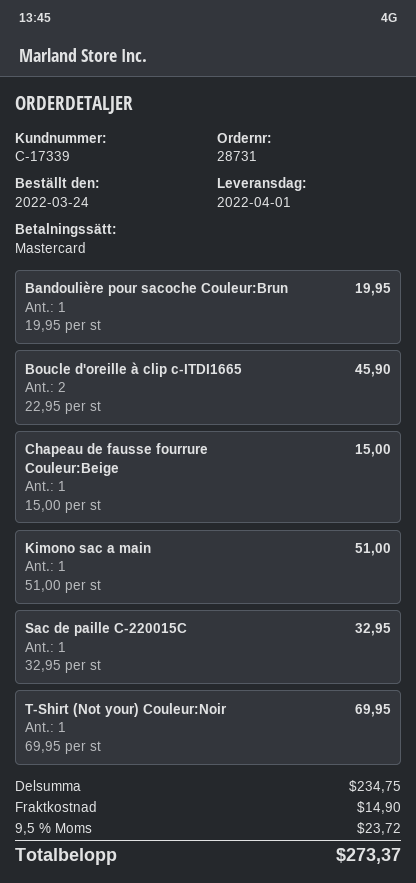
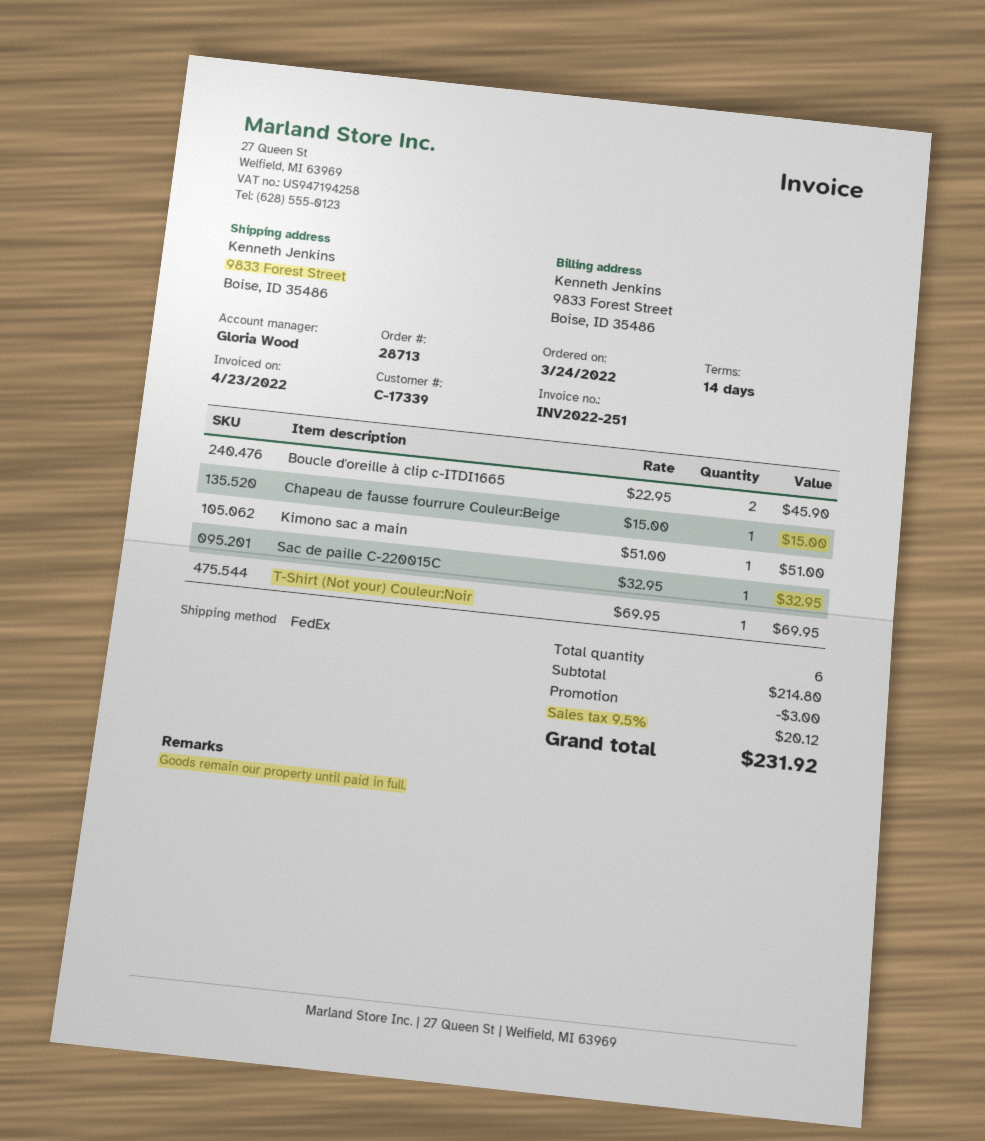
order number: 28731 -> 28713
Bandoulière pour sacoche Couleur:Brun: 1 x 19.95 = 19.95 -> none
subtotal: 234.75 -> 214.80
discount: none -> 3.00
shipping: 14.90 -> none
tax: 9.5% = 23.72 -> 9.5% = 20.12
total: 273.37 -> 231.92

